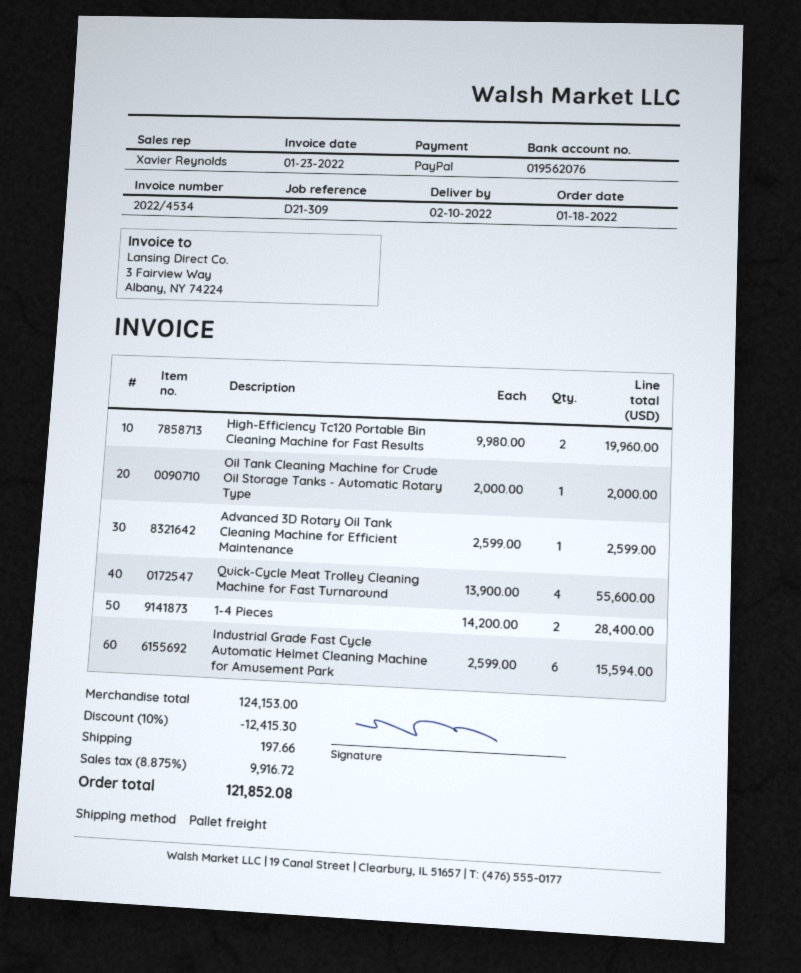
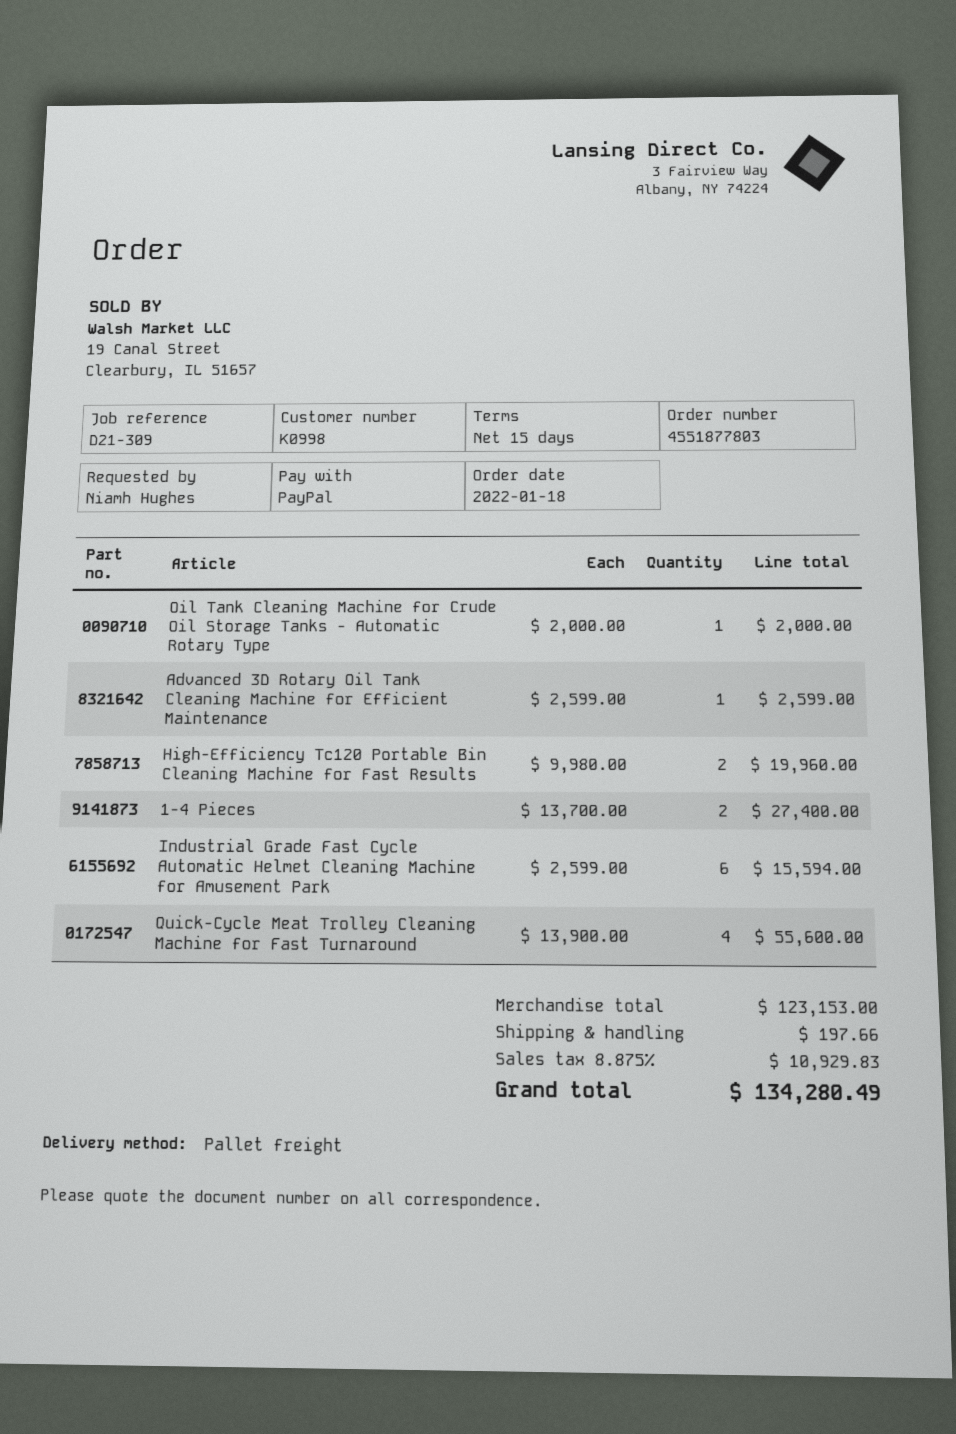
1-4 Pieces: 2 x 14200.00 = 28400.00 -> 2 x 13700.00 = 27400.00
subtotal: 124153.00 -> 123153.00
discount: 10% = 12415.30 -> none
tax: 8.875% = 9916.72 -> 8.875% = 10929.83
total: 121852.08 -> 134280.49

